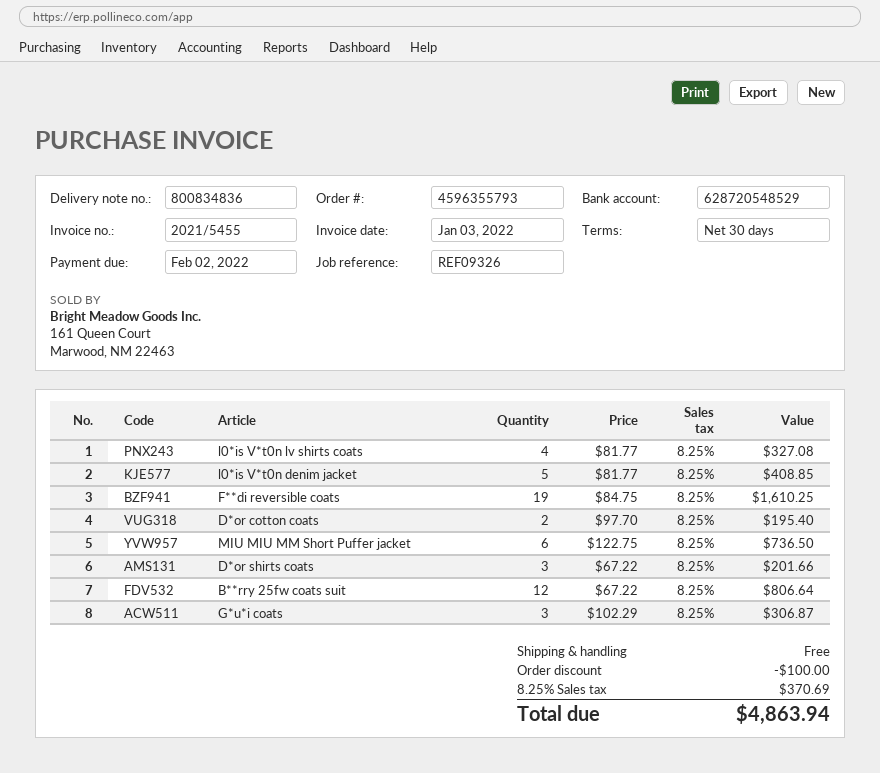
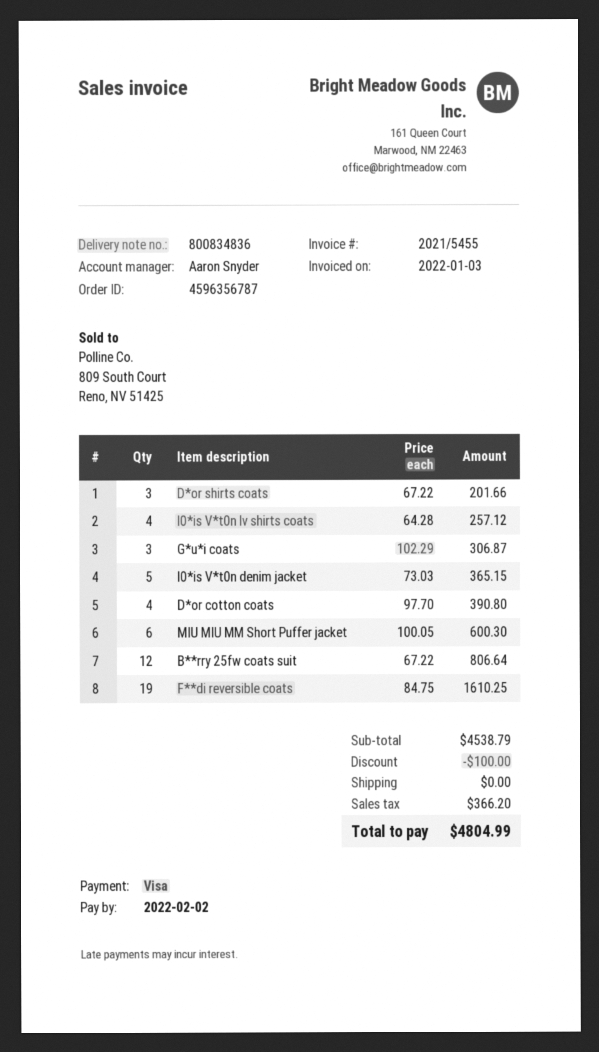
order number: 4596355793 -> 4596356787
l0*is V*t0n lv shirts coats: 4 x 81.77 = 327.08 -> 4 x 64.28 = 257.12
l0*is V*t0n denim jacket: 5 x 81.77 = 408.85 -> 5 x 73.03 = 365.15
D*or cotton coats: 2 x 97.70 = 195.40 -> 4 x 97.70 = 390.80
MIU MIU MM Short Puffer jacket: 6 x 122.75 = 736.50 -> 6 x 100.05 = 600.30
tax: 370.69 -> 366.20
total: 4863.94 -> 4804.99

